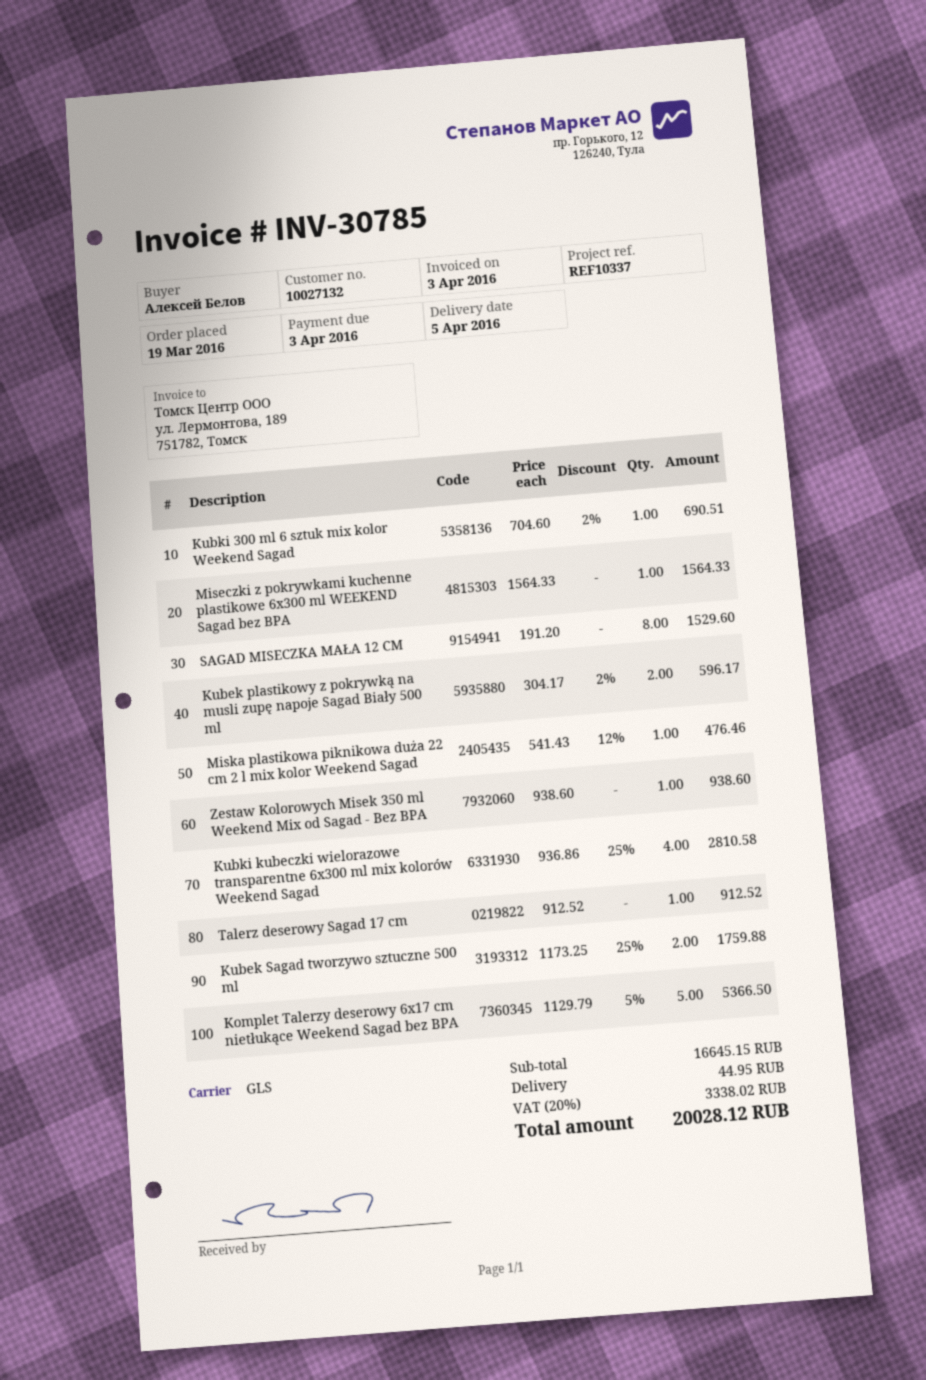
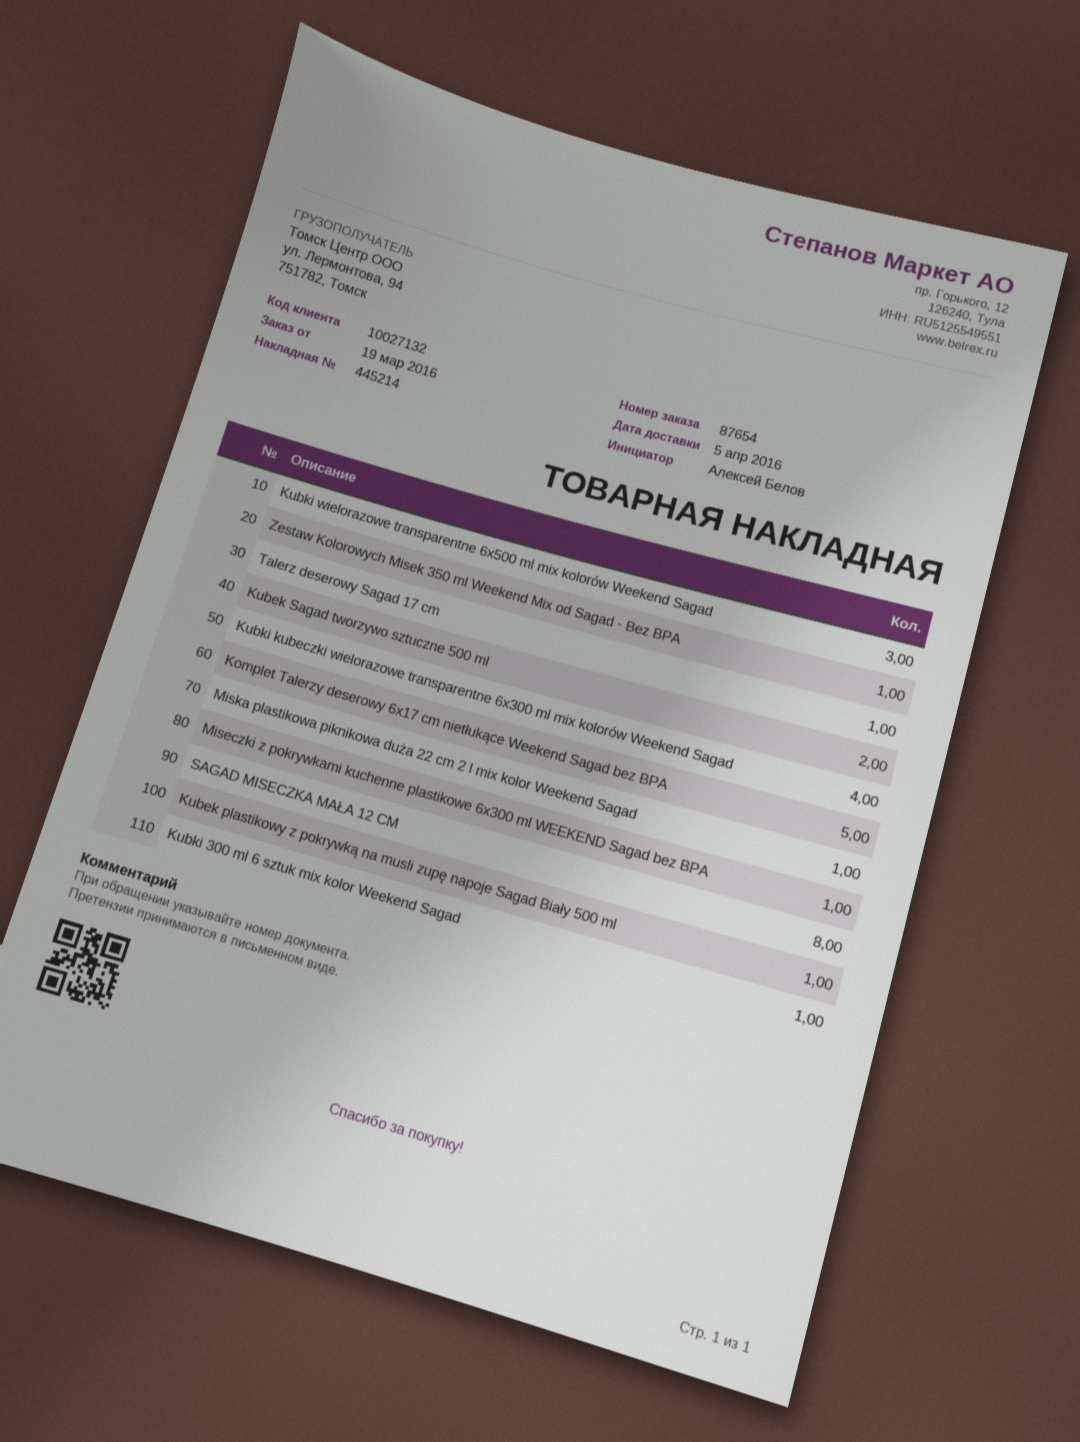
Kubek plastikowy z pokrywką na musli zupę napoje Sagad Biały 500 ml: 2 -> 1
Kubki wielorazowe transparentne 6x500 ml mix kolorów Weekend Sagad: none -> 3

